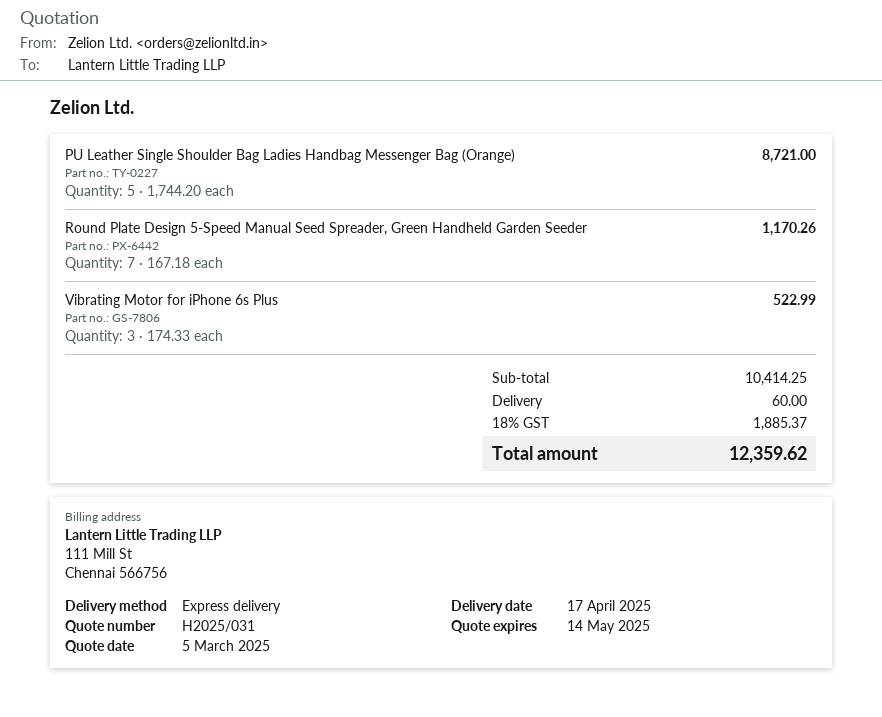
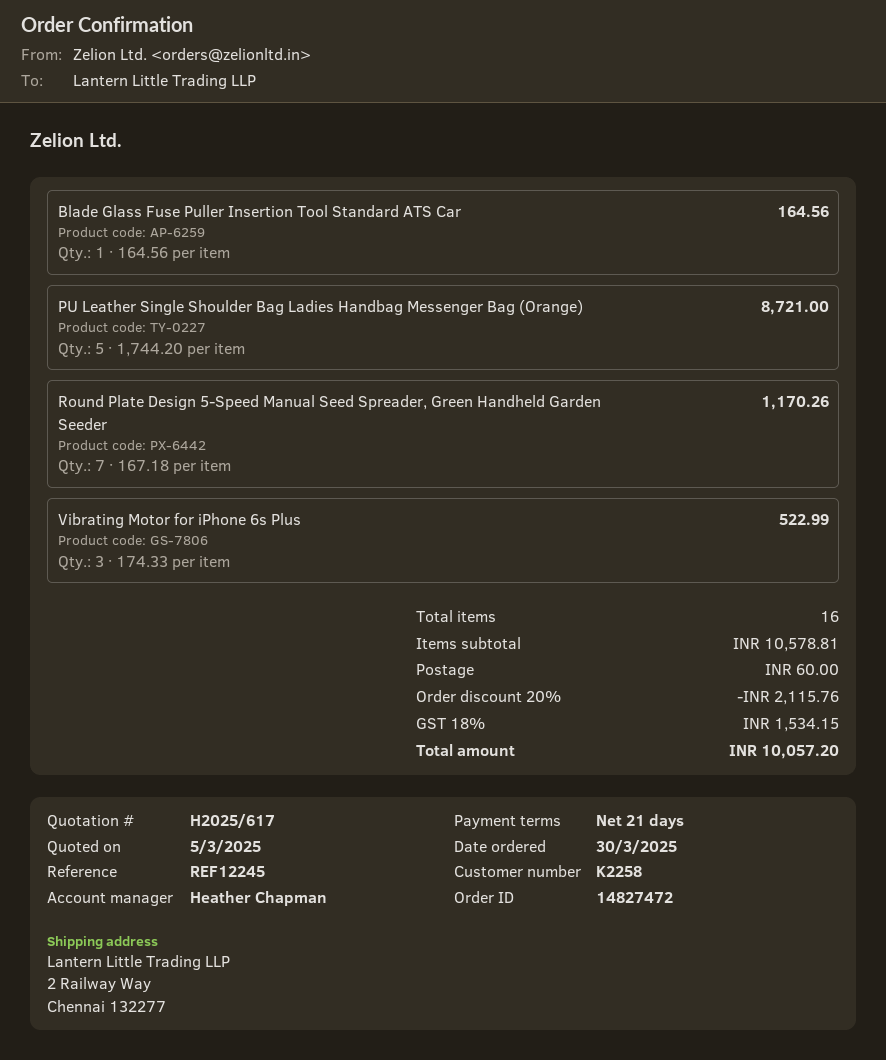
quote number: H2025/031 -> H2025/617
Blade Glass Fuse Puller Insertion Tool Standard ATS Car: none -> 1 x 164.56 = 164.56
subtotal: 10414.25 -> 10578.81
discount: none -> 20% = 2115.76
tax: 18% = 1885.37 -> 18% = 1534.15
total: 12359.62 -> 10057.20

